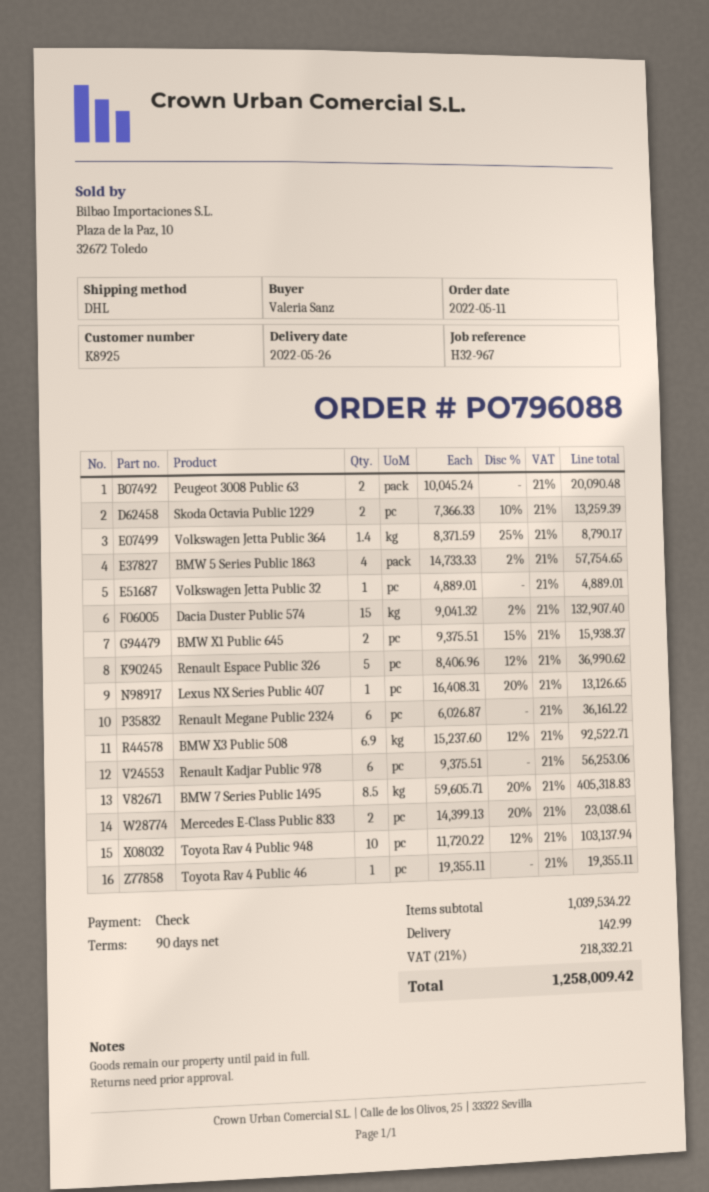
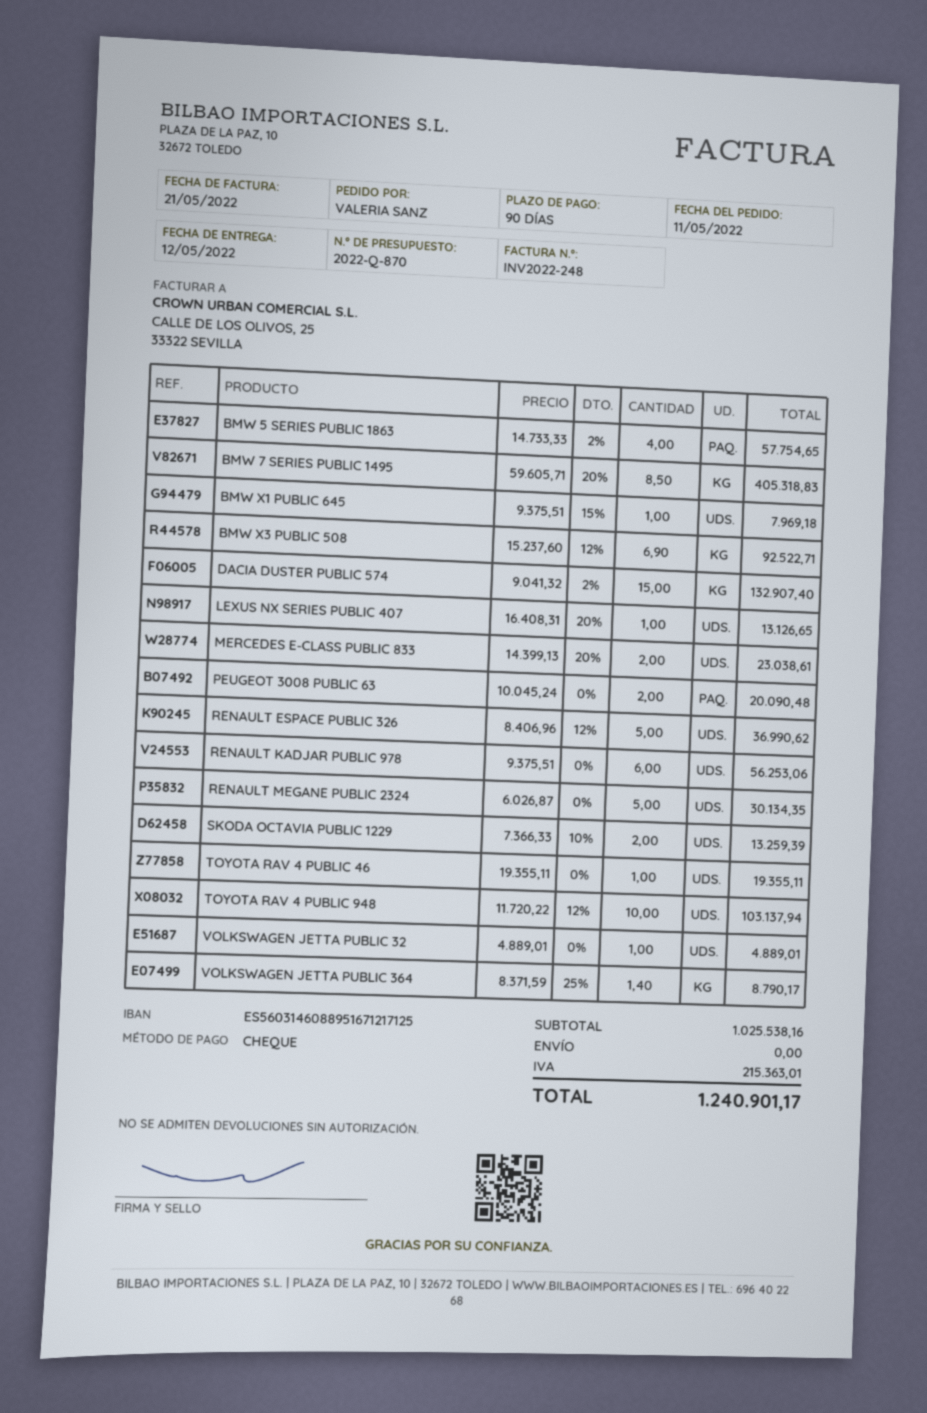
delivery date: 2022-05-26 -> 2022-05-12
BMW X1 Public 645: 2 x 9375.51 - 15% = 15938.37 -> 1 x 9375.51 - 15% = 7969.18
Renault Megane Public 2324: 6 x 6026.87 = 36161.22 -> 5 x 6026.87 = 30134.35
subtotal: 1039534.22 -> 1025538.16
shipping: 142.99 -> 0.00
tax: 218332.21 -> 215363.01
total: 1258009.42 -> 1240901.17

